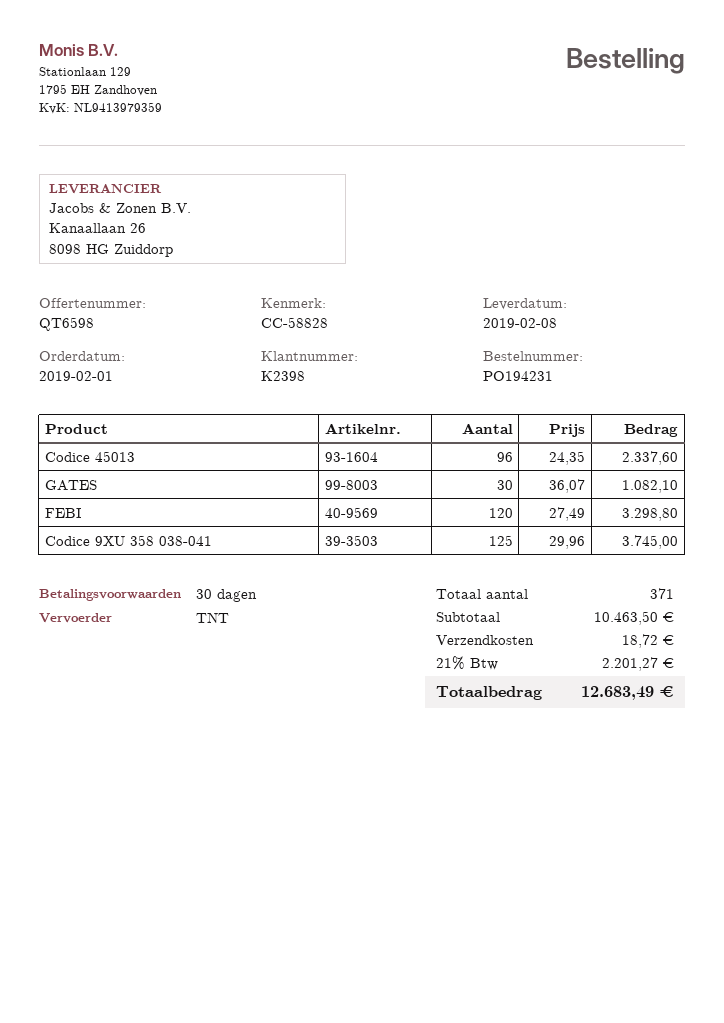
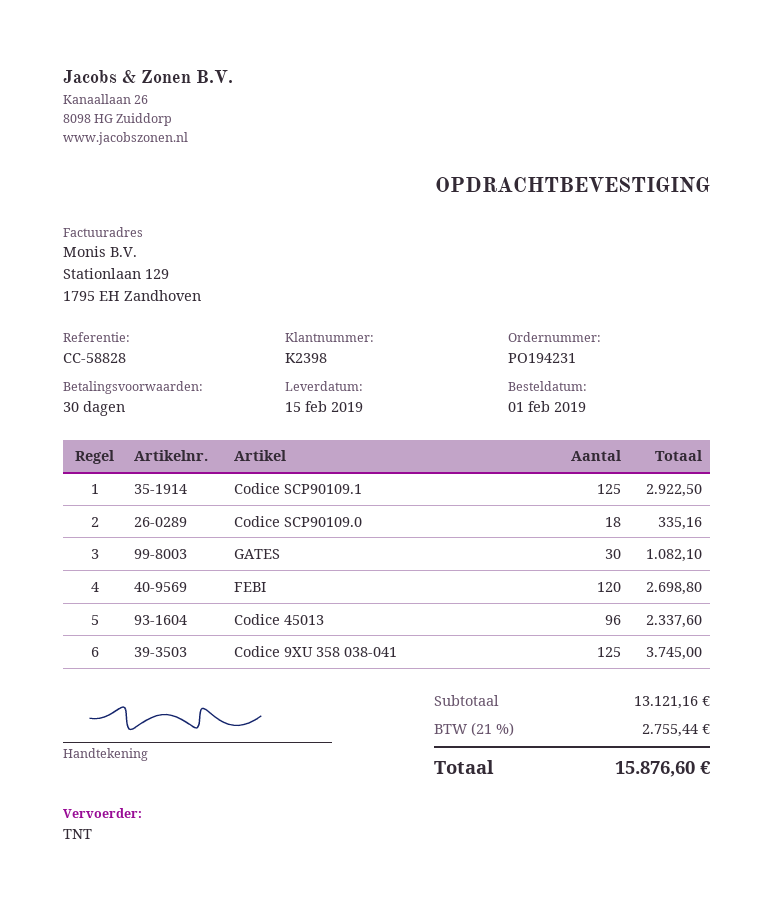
delivery date: 2019-02-08 -> 2019-02-15
FEBI: 120 for 3298.80 -> 120 for 2698.80
Codice SCP90109.1: none -> 125 for 2922.50
Codice SCP90109.0: none -> 18 for 335.16
subtotal: 10463.50 -> 13121.16
shipping: 18.72 -> none
tax: 21% = 2201.27 -> 21% = 2755.44
total: 12683.49 -> 15876.60

